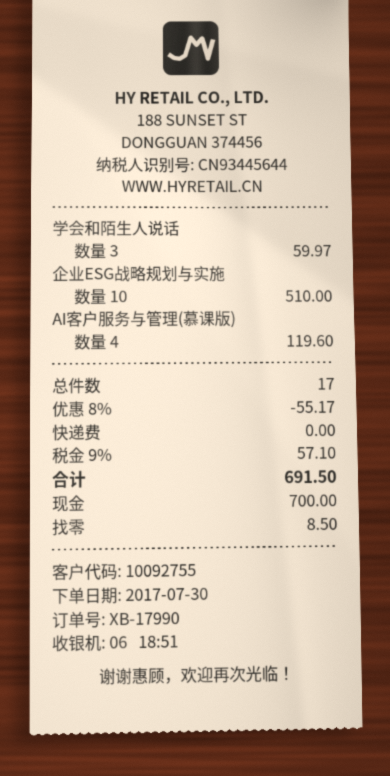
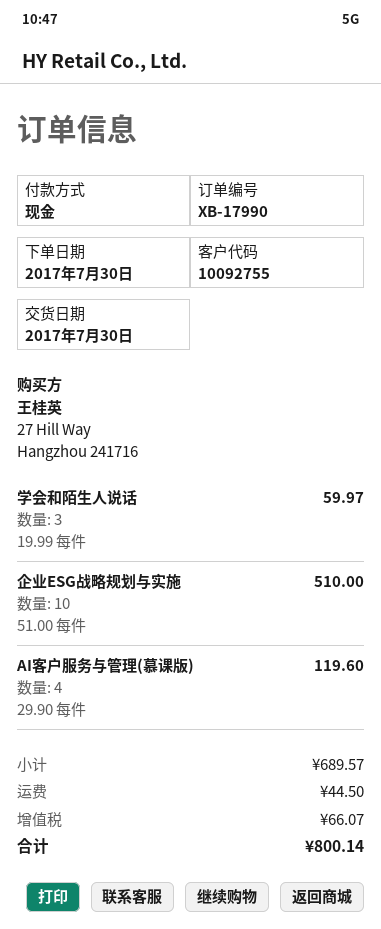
discount: 8% = 55.17 -> none
shipping: 0.00 -> 44.50
tax: 57.10 -> 66.07
total: 691.50 -> 800.14

